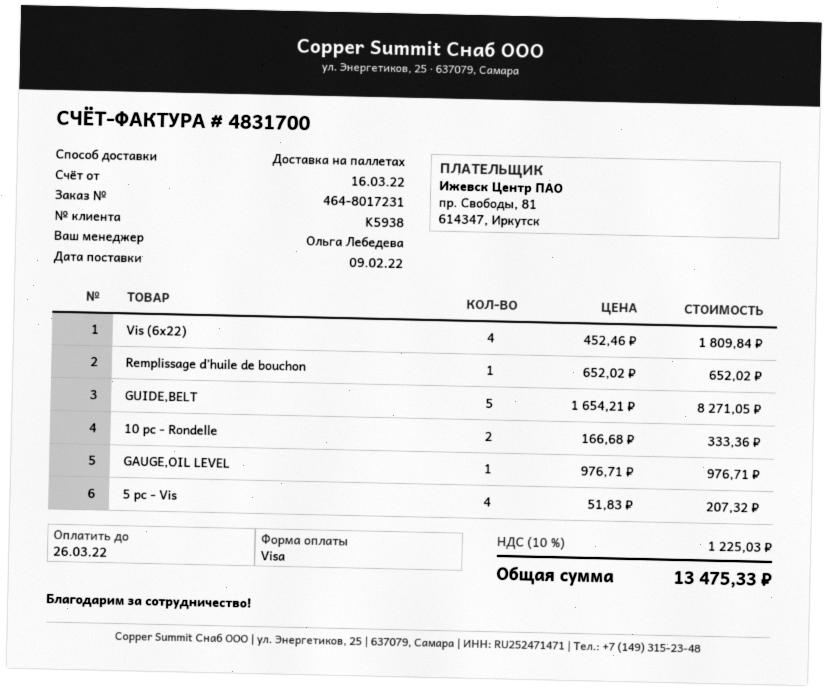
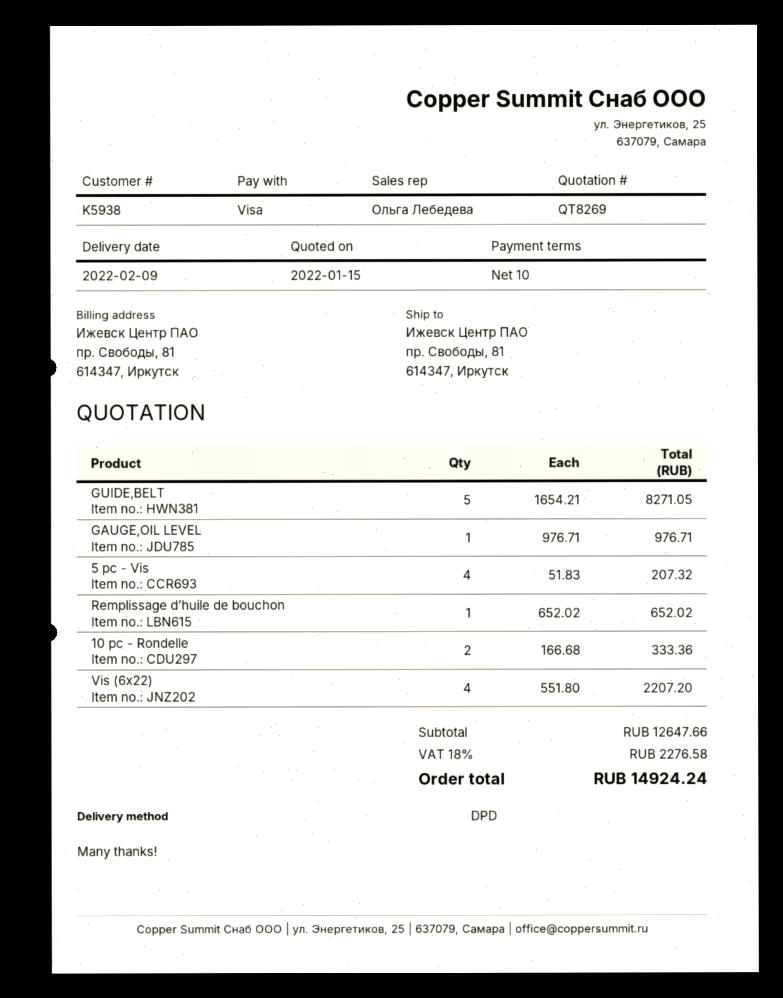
shipping method: pallet freight -> DPD
Vis (6x22): 4 x 452.46 = 1809.84 -> 4 x 551.80 = 2207.20
tax: 10% = 1225.03 -> 18% = 2276.58
total: 13475.33 -> 14924.24

